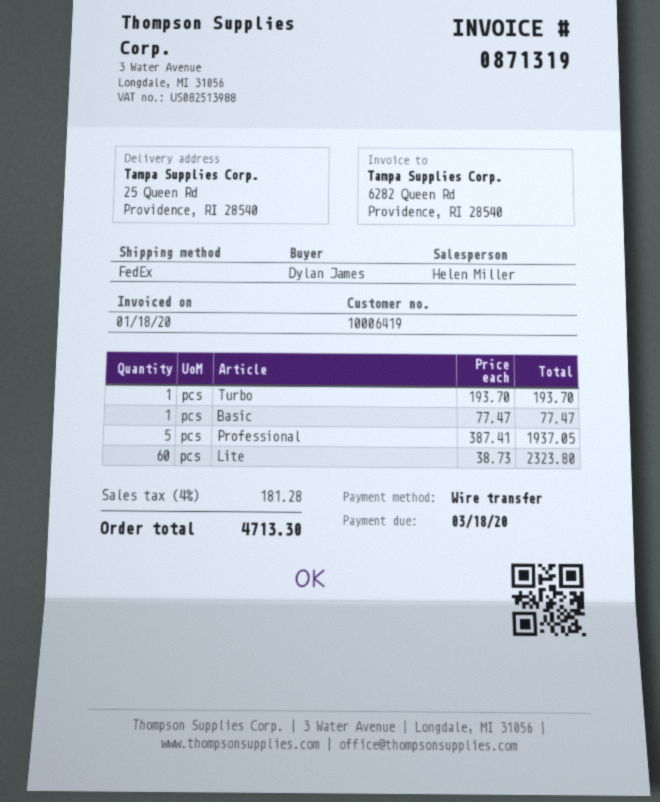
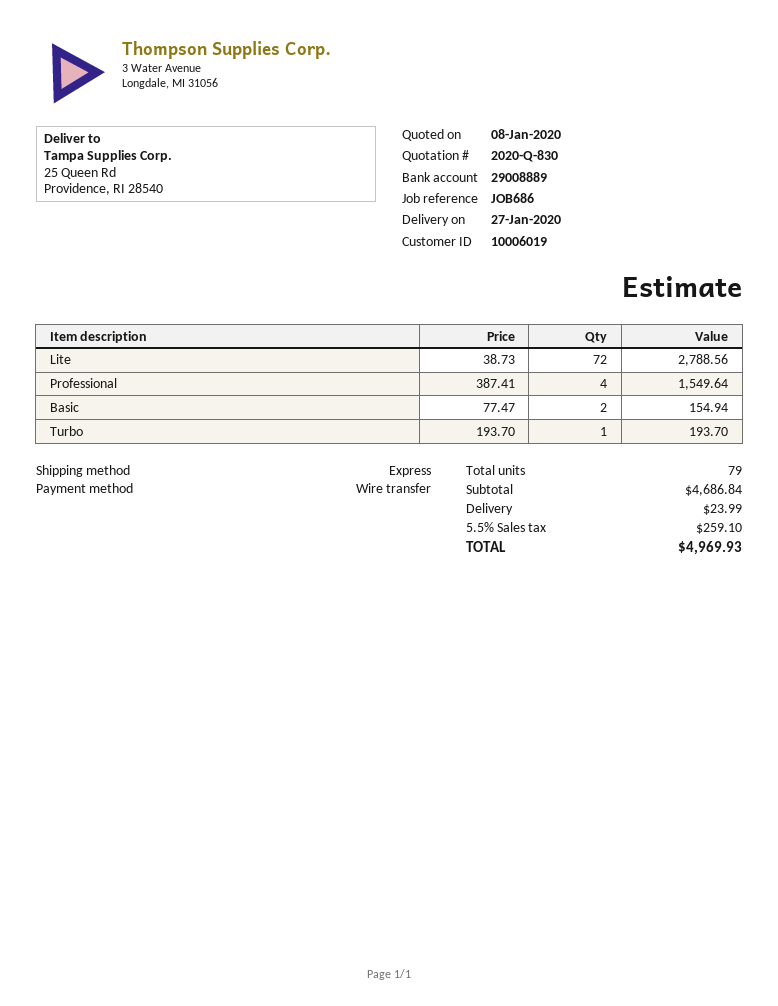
customer number: 10006419 -> 10006019
shipping method: FedEx -> express
Basic: 1 x 77.47 = 77.47 -> 2 x 77.47 = 154.94
Professional: 5 x 387.41 = 1937.05 -> 4 x 387.41 = 1549.64
Lite: 60 x 38.73 = 2323.80 -> 72 x 38.73 = 2788.56
shipping: none -> 23.99
tax: 4% = 181.28 -> 5.5% = 259.10
total: 4713.30 -> 4969.93

